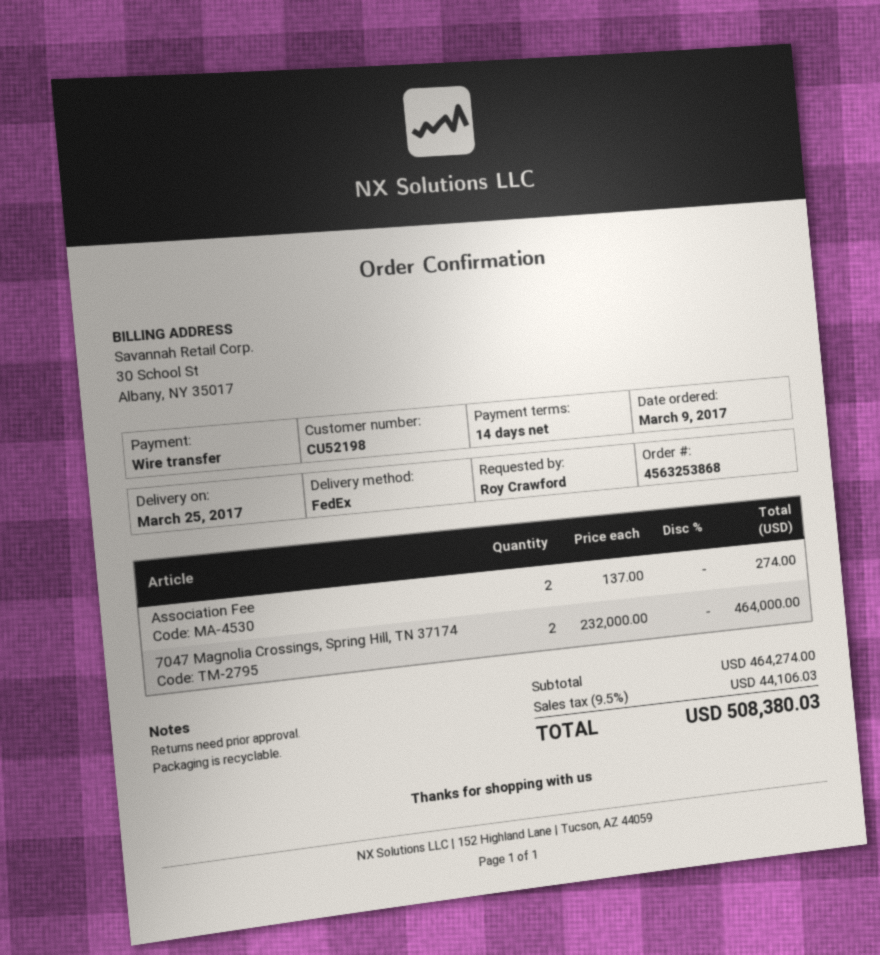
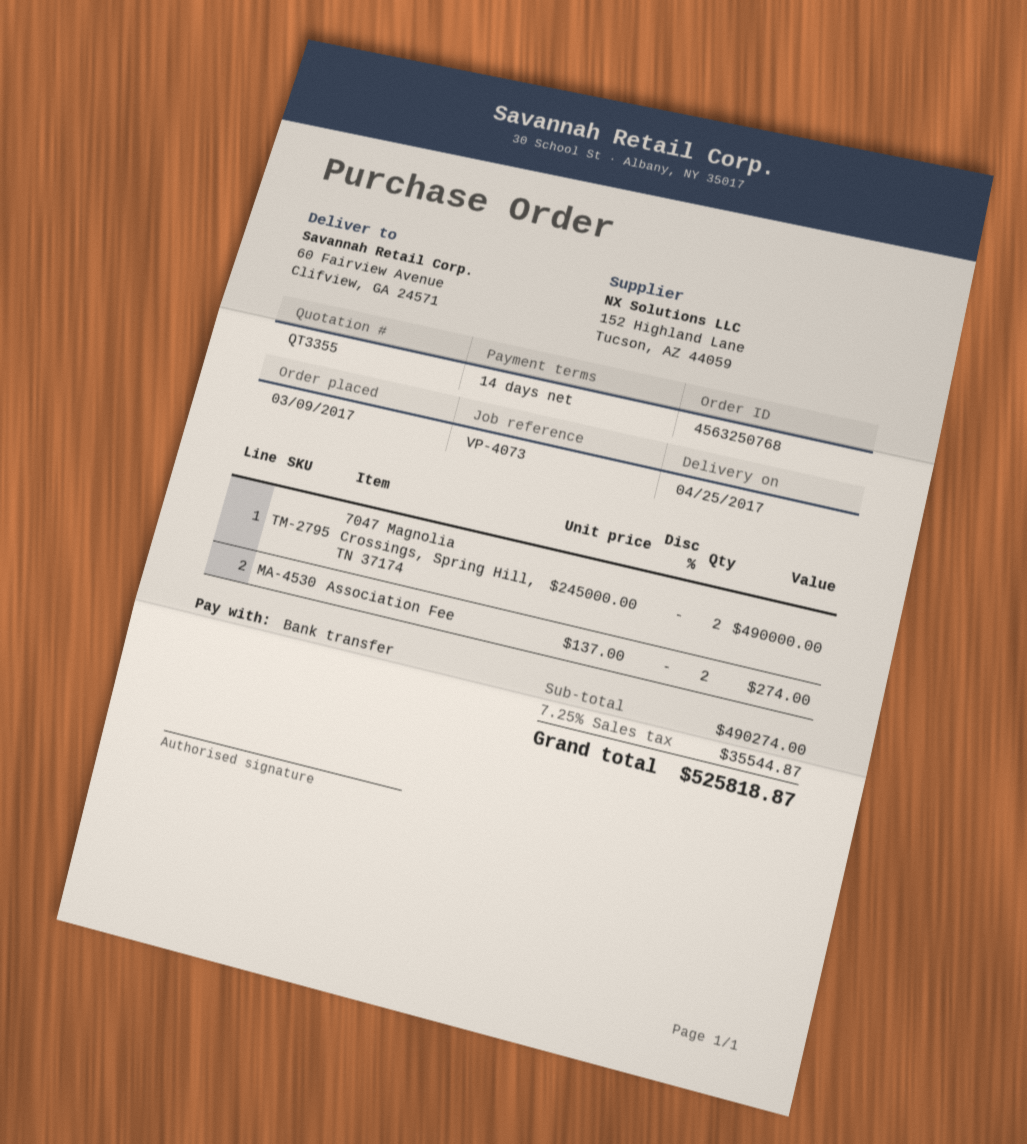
order number: 4563253868 -> 4563250768
delivery date: 2017-03-25 -> 2017-04-25
7047 Magnolia Crossings, Spring Hill, TN 37174: 2 x 232000.00 = 464000.00 -> 2 x 245000.00 = 490000.00
subtotal: 464274.00 -> 490274.00
tax: 9.5% = 44106.03 -> 7.25% = 35544.87
total: 508380.03 -> 525818.87

